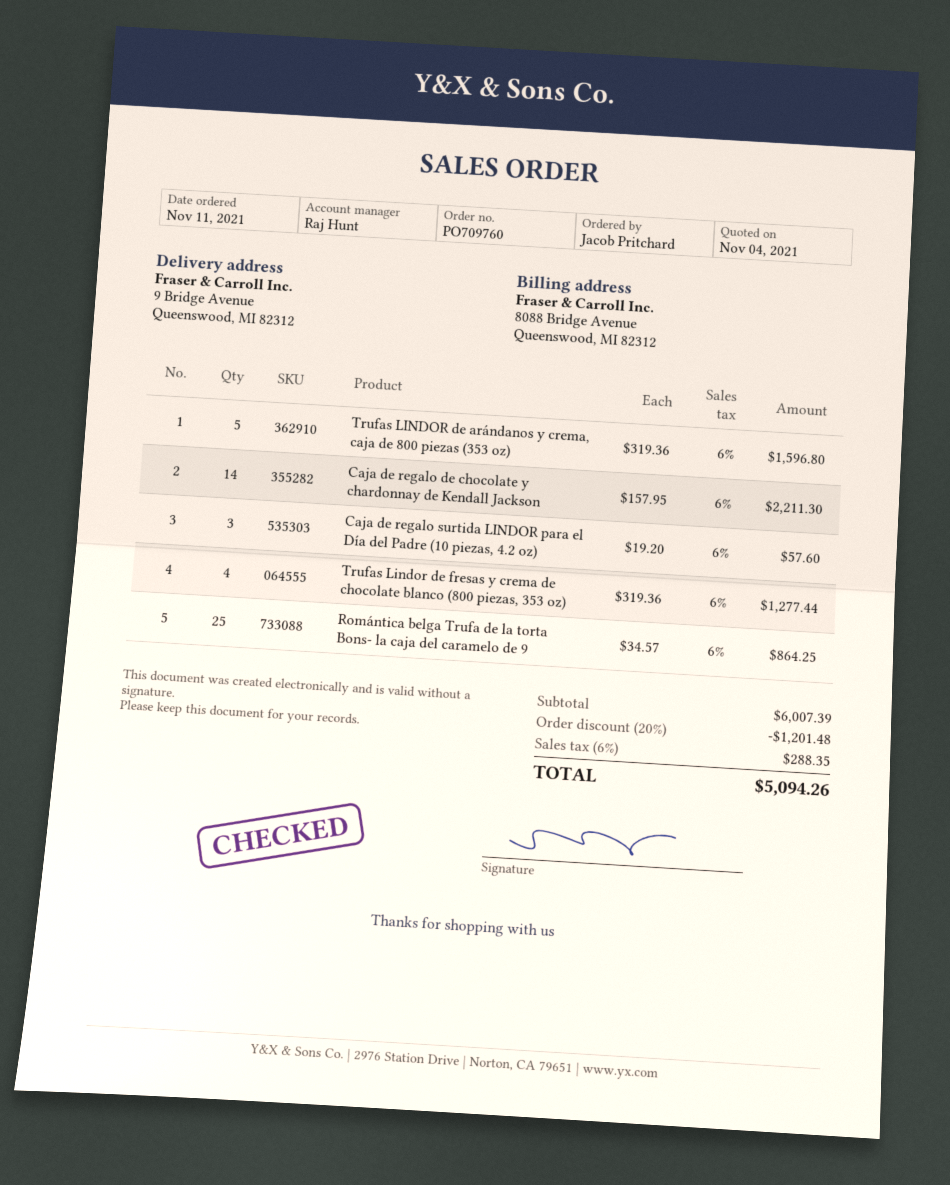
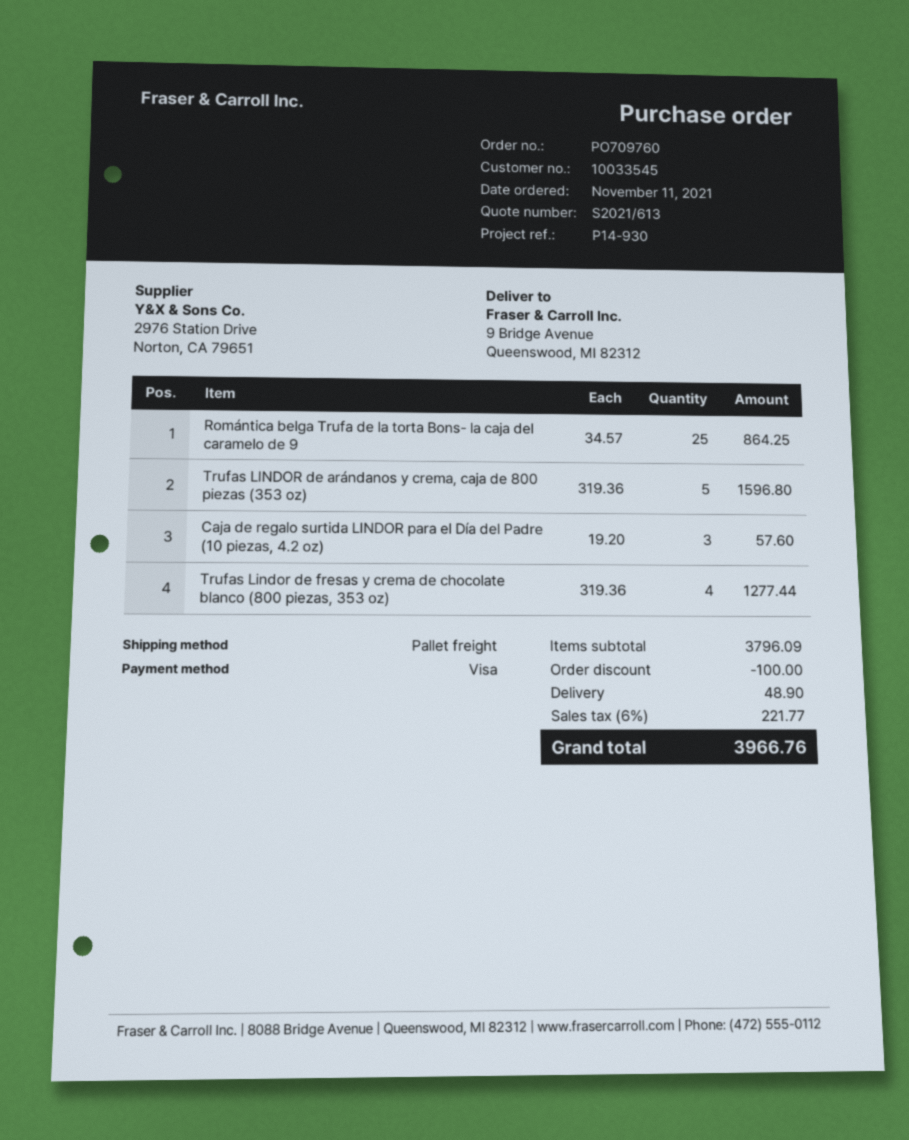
Caja de regalo de chocolate y chardonnay de Kendall Jackson: 14 x 157.95 = 2211.30 -> none
subtotal: 6007.39 -> 3796.09
discount: 1201.48 -> 100.00
shipping: none -> 48.90
tax: 6% = 288.35 -> 6% = 221.77
total: 5094.26 -> 3966.76

